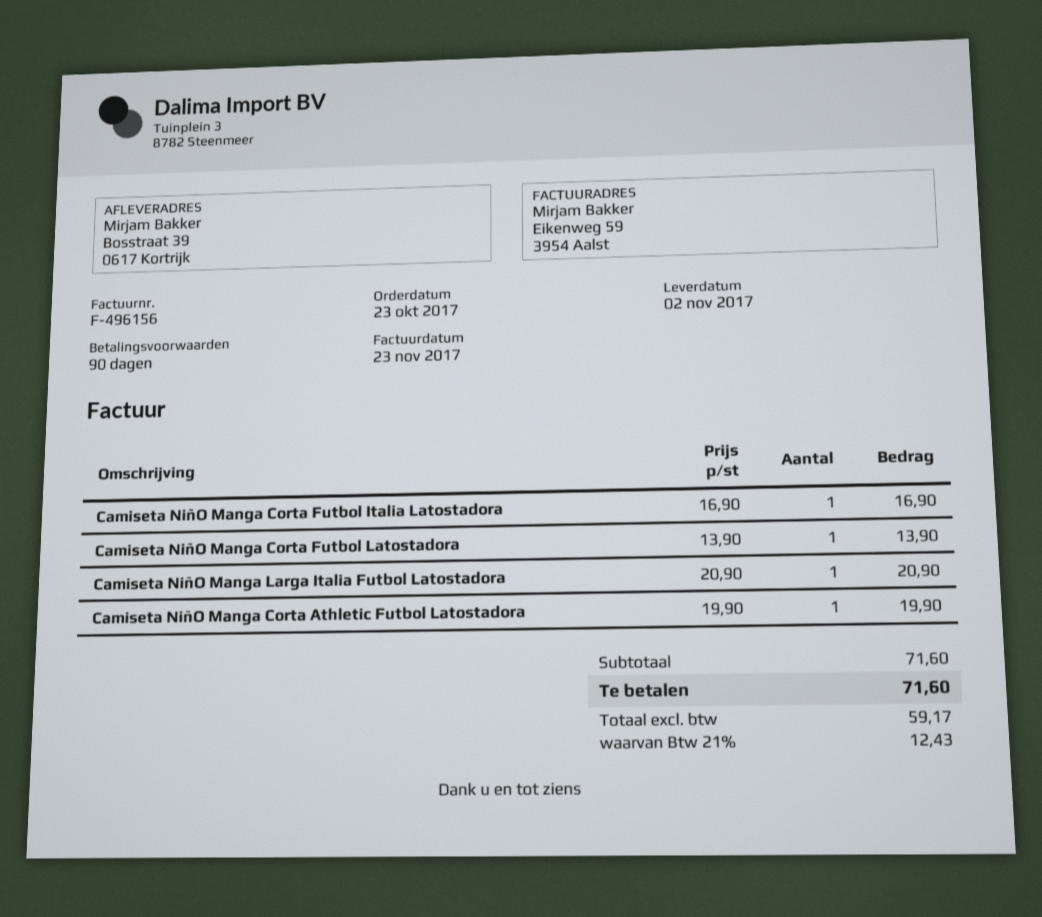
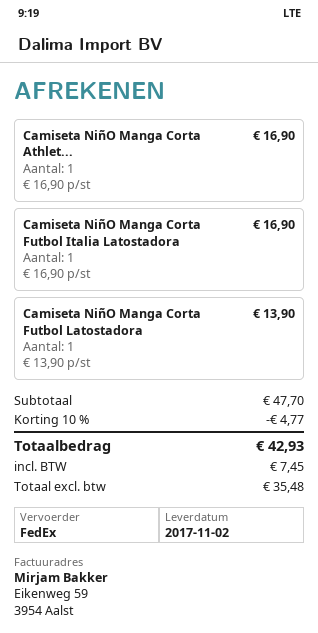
Camiseta NiñO Manga Larga Italia Futbol Latostadora: 1 x 20.90 = 20.90 -> none
Camiseta NiñO Manga Corta Athletic Futbol Latostadora: 1 x 19.90 = 19.90 -> 1 x 16.90 = 16.90
subtotal: 71.60 -> 47.70
discount: none -> 10% = 4.77
net: 59.17 -> 35.48
tax: 12.43 -> 7.45
total: 71.60 -> 42.93

